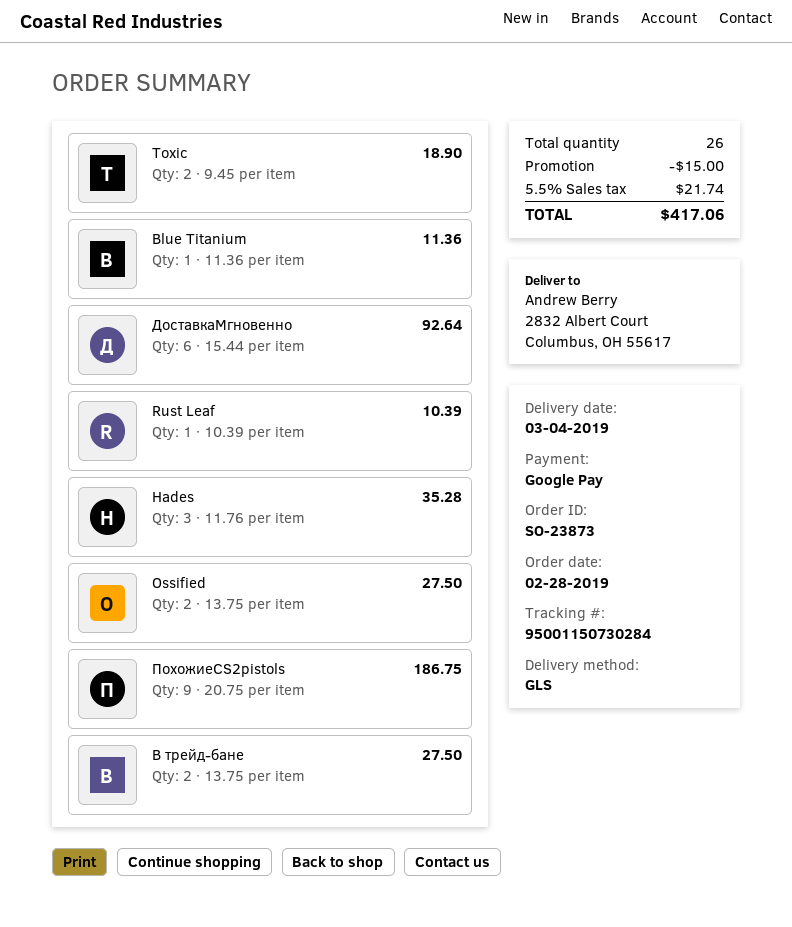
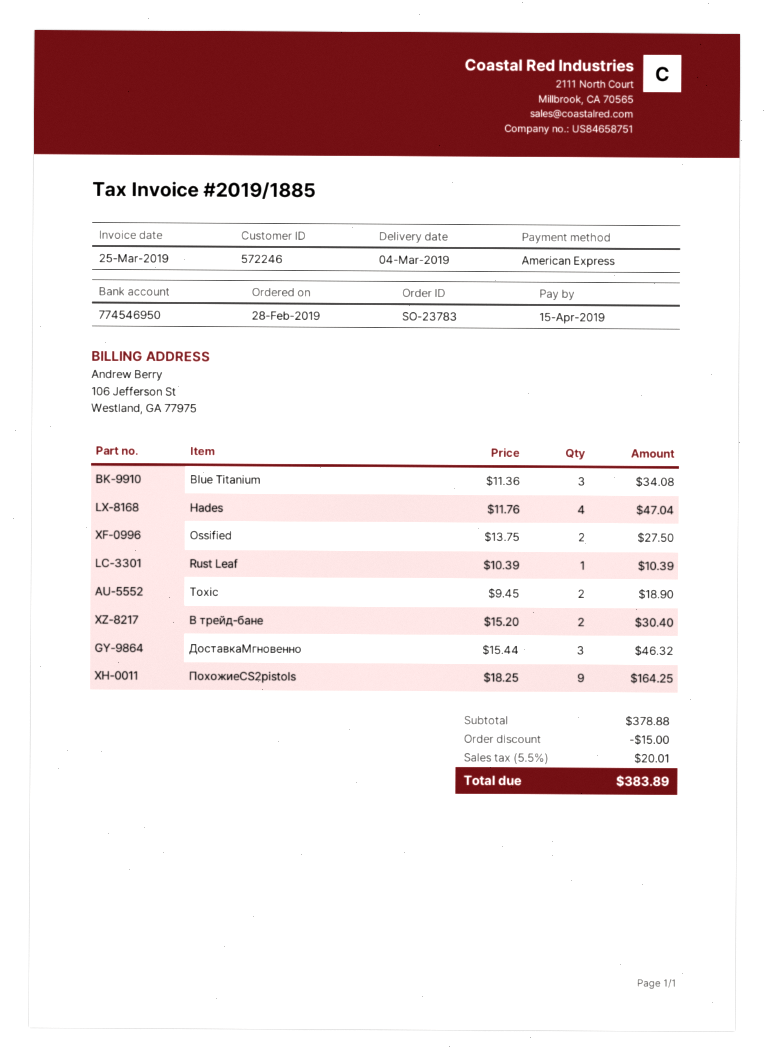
order number: SO-23873 -> SO-23783
payment method: Google Pay -> American Express
Blue Titanium: 1 x 11.36 = 11.36 -> 3 x 11.36 = 34.08
ДоставкаМгновенно: 6 x 15.44 = 92.64 -> 3 x 15.44 = 46.32
Hades: 3 x 11.76 = 35.28 -> 4 x 11.76 = 47.04
ПохожиеCS2pistols: 9 x 20.75 = 186.75 -> 9 x 18.25 = 164.25
В трейд-бане: 2 x 13.75 = 27.50 -> 2 x 15.20 = 30.40
tax: 5.5% = 21.74 -> 5.5% = 20.01
total: 417.06 -> 383.89

